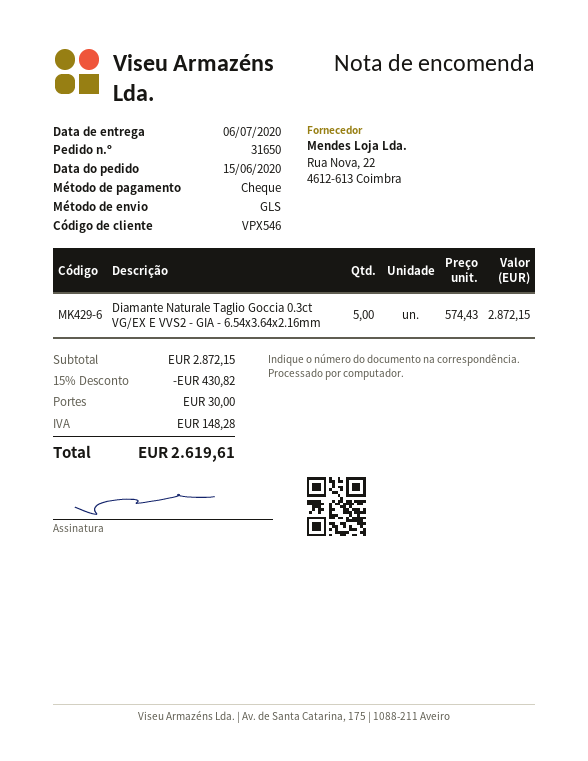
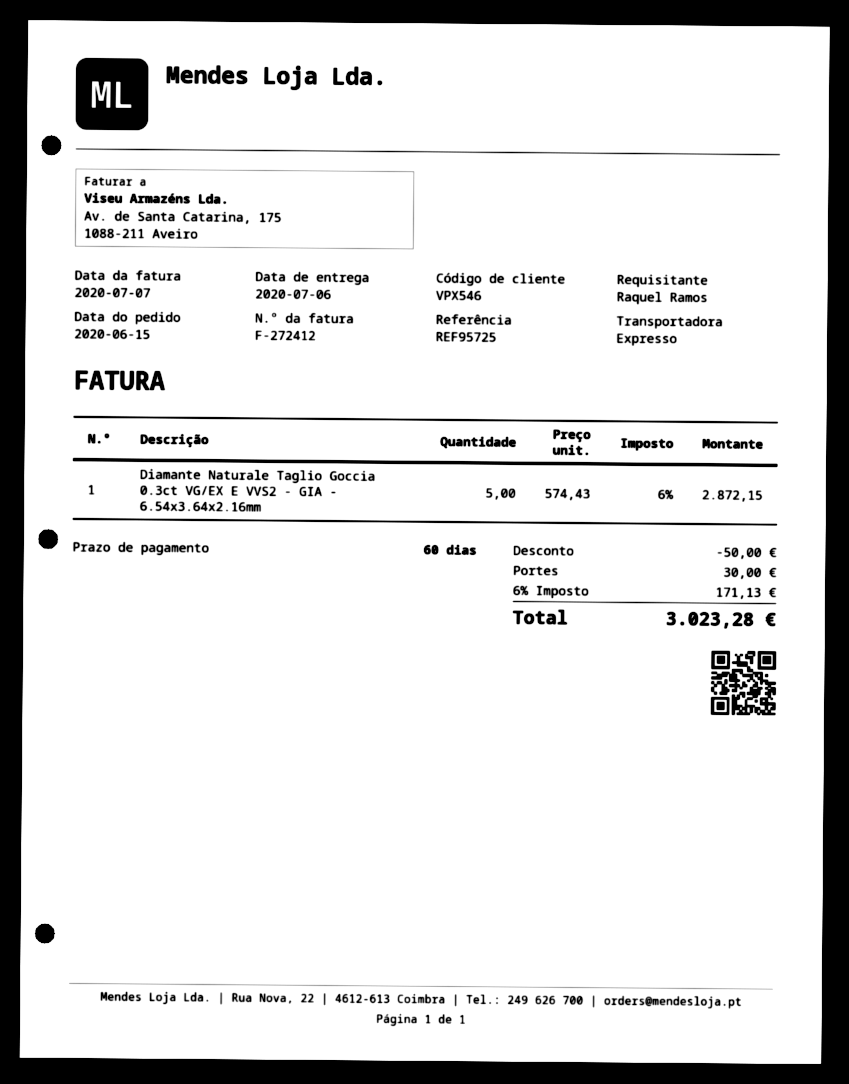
shipping method: GLS -> express
discount: 430.82 -> 50.00
tax: 148.28 -> 171.13
total: 2619.61 -> 3023.28

